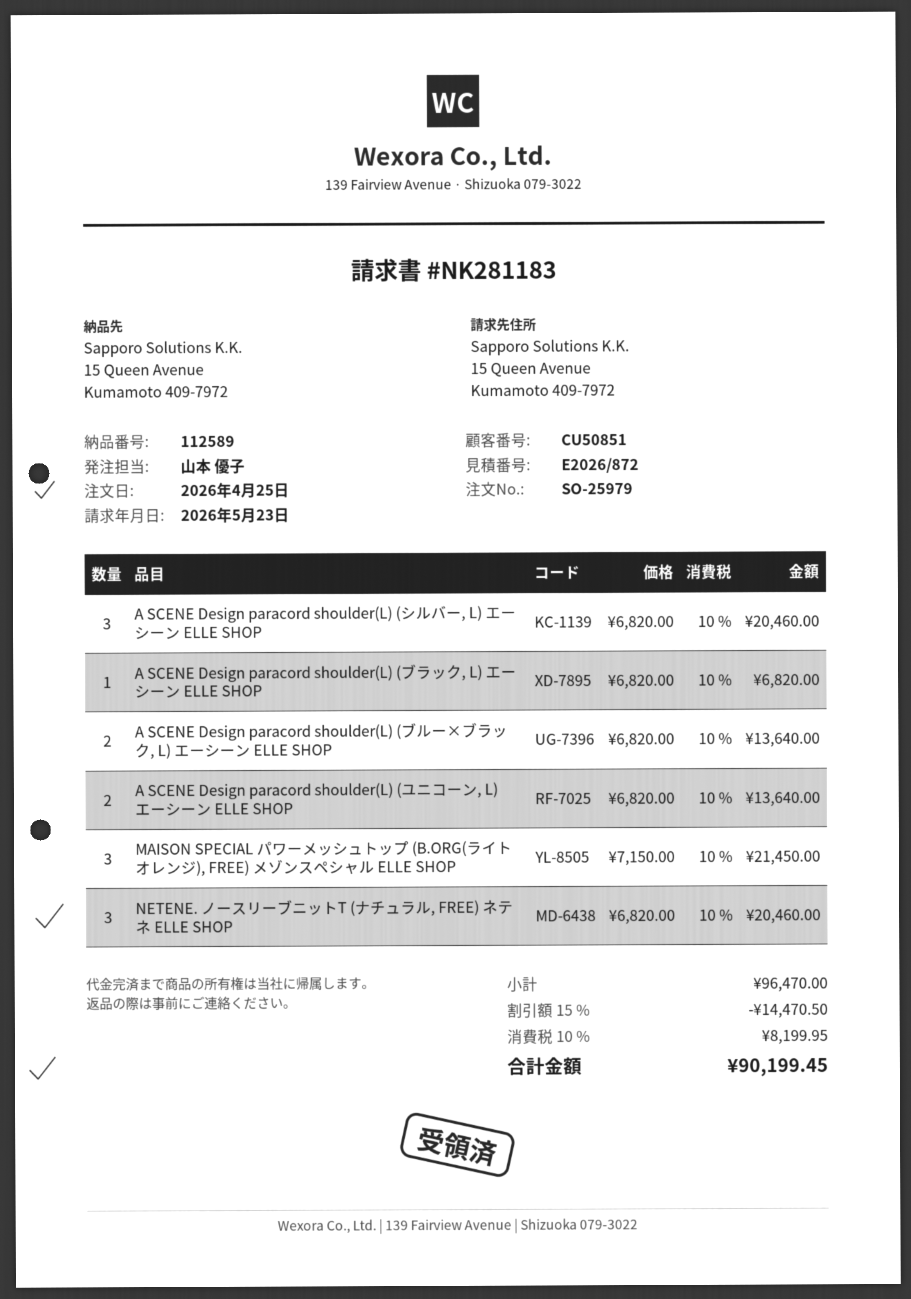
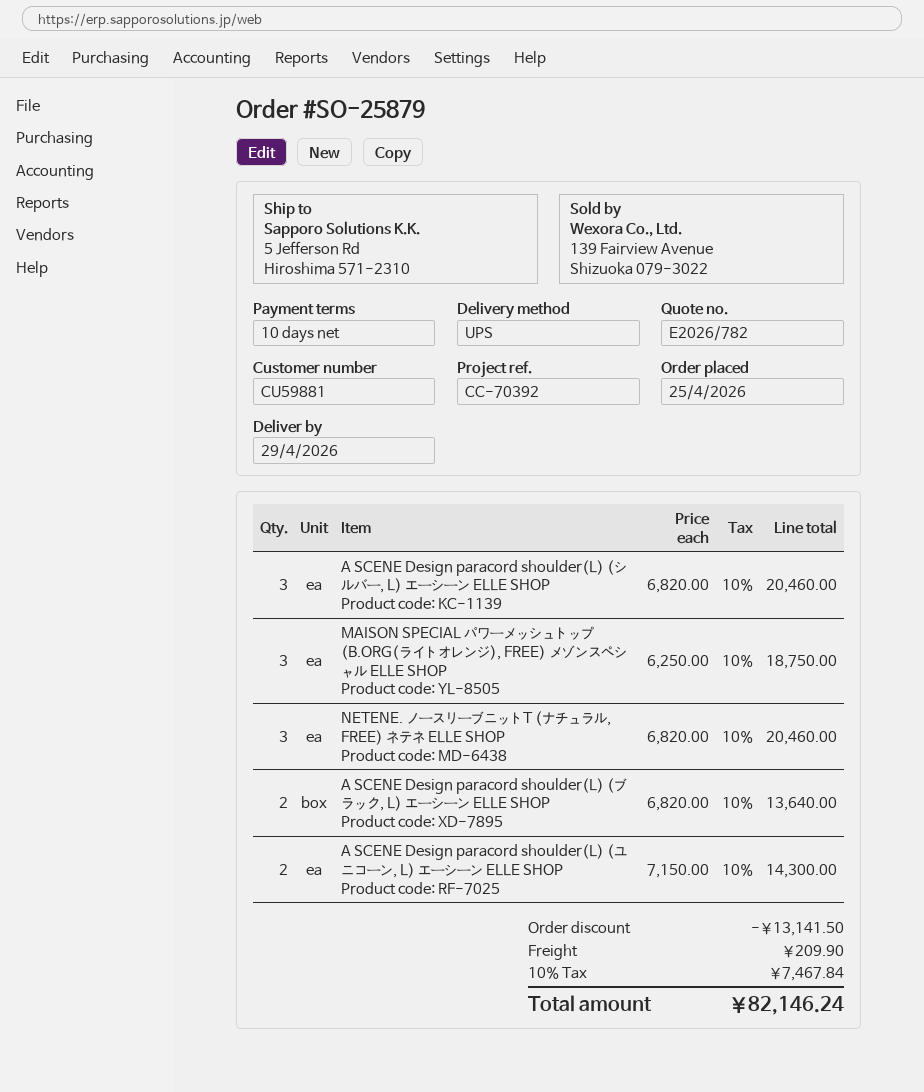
quote number: E2026/872 -> E2026/782
order number: SO-25979 -> SO-25879
customer number: CU50851 -> CU59881
ship to: 15 Queen Avenue, Kumamoto 409-7972 -> 5 Jefferson Rd, Hiroshima 571-2310
A SCENE Design paracord shoulder(L) (ブラック, L) エーシーン ELLE SHOP: 1 x 6820.00 = 6820.00 -> 2 x 6820.00 = 13640.00
A SCENE Design paracord shoulder(L) (ブルー×ブラック, L) エーシーン ELLE SHOP: 2 x 6820.00 = 13640.00 -> none
A SCENE Design paracord shoulder(L) (ユニコーン, L) エーシーン ELLE SHOP: 2 x 6820.00 = 13640.00 -> 2 x 7150.00 = 14300.00
MAISON SPECIAL パワーメッシュトップ (B.ORG(ライトオレンジ), FREE) メゾンスペシャル ELLE SHOP: 3 x 7150.00 = 21450.00 -> 3 x 6250.00 = 18750.00
discount: 14470.50 -> 13141.50
shipping: none -> 209.90
tax: 10% = 8199.95 -> 10% = 7467.84
total: 90199.45 -> 82146.24

